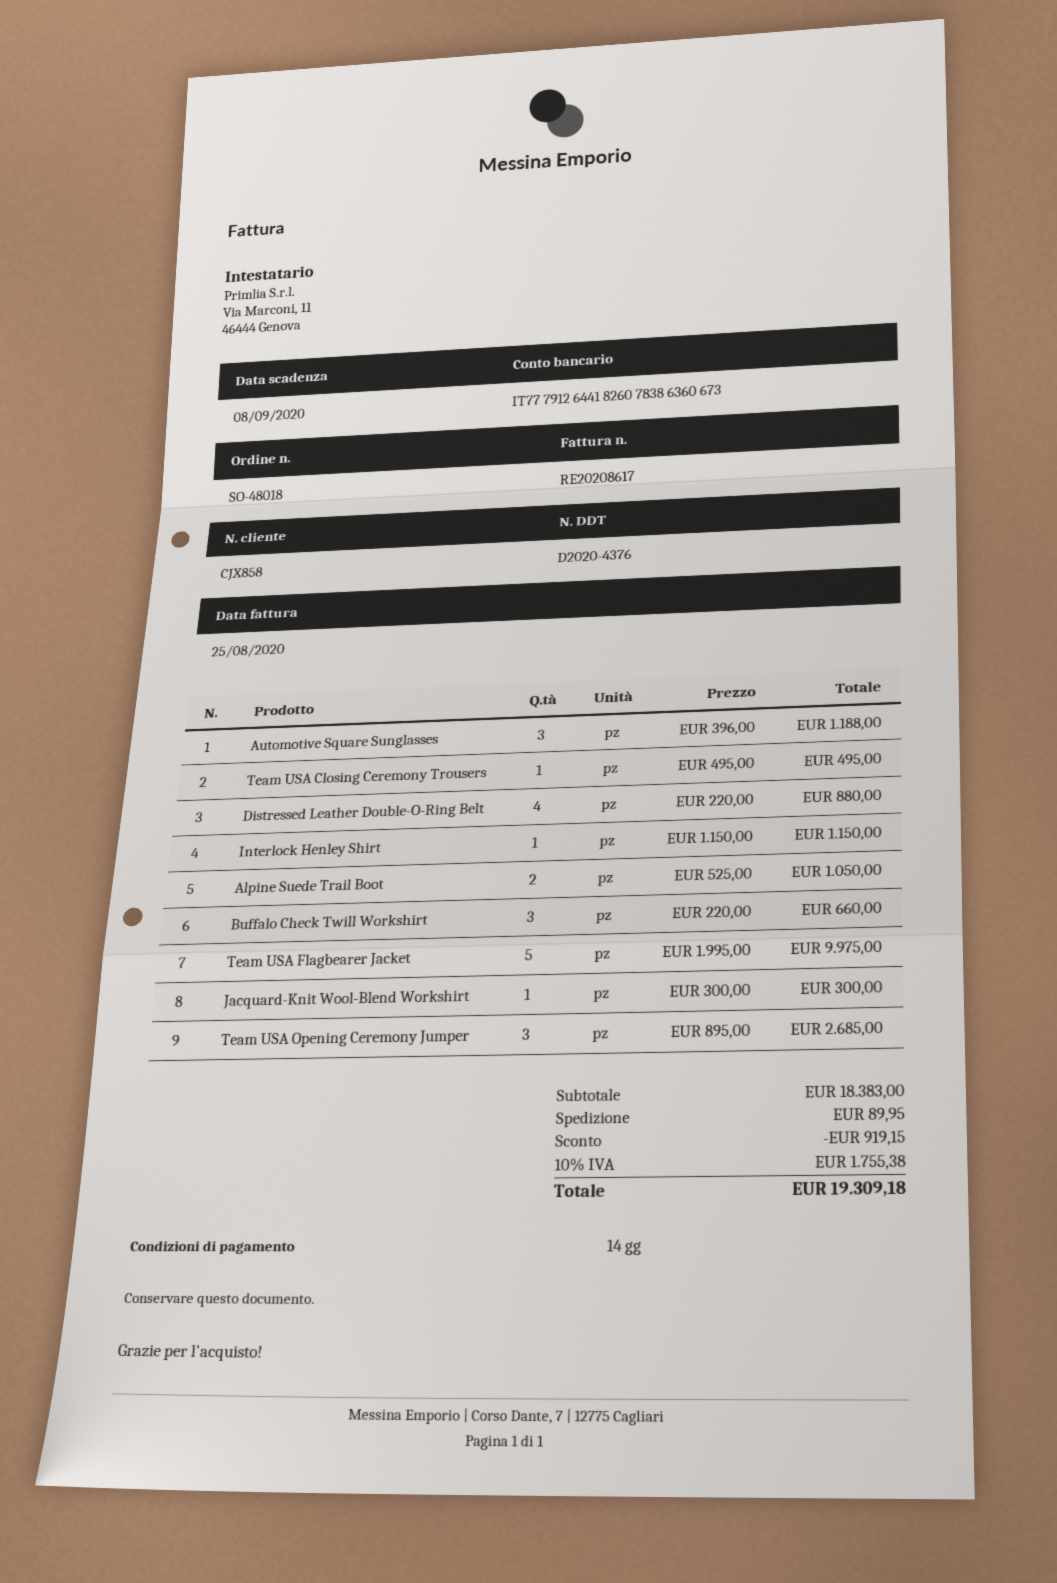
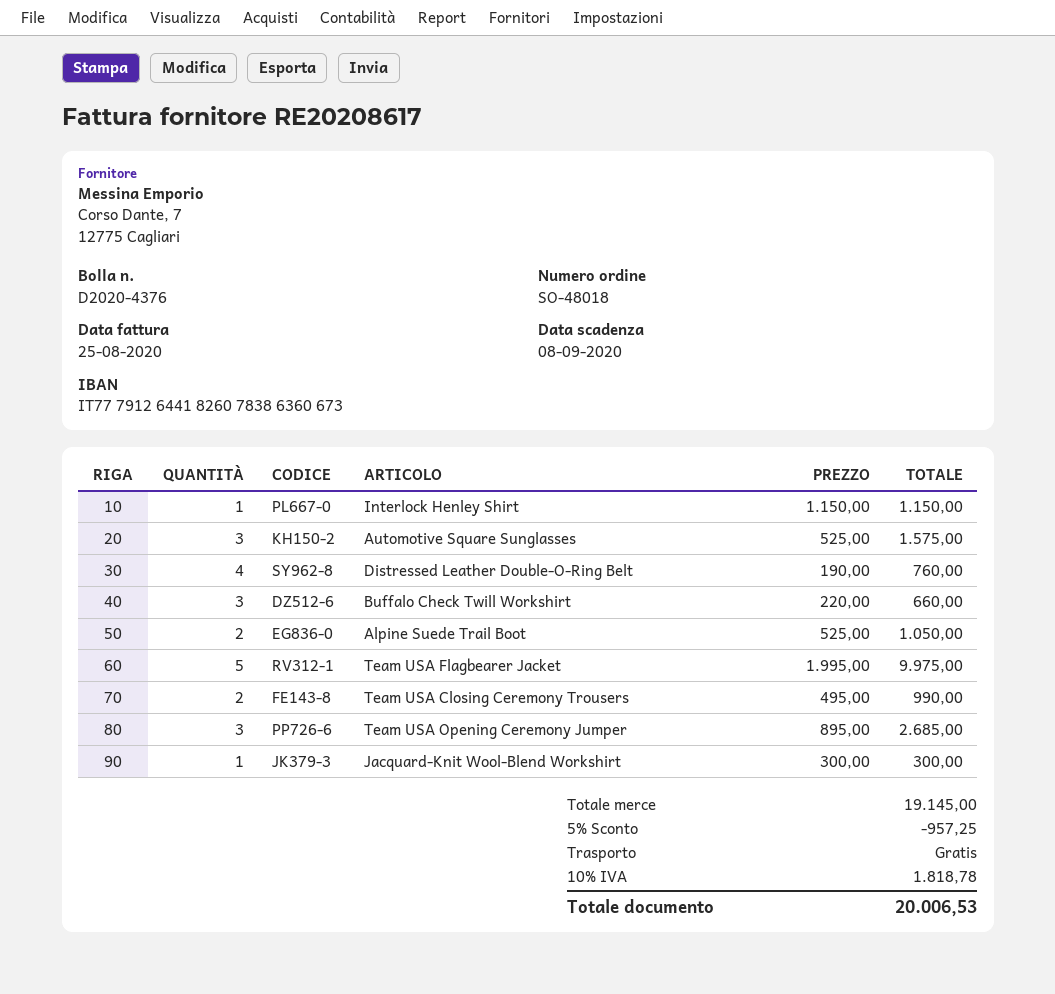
Automotive Square Sunglasses: 3 x 396.00 = 1188.00 -> 3 x 525.00 = 1575.00
Team USA Closing Ceremony Trousers: 1 x 495.00 = 495.00 -> 2 x 495.00 = 990.00
Distressed Leather Double-O-Ring Belt: 4 x 220.00 = 880.00 -> 4 x 190.00 = 760.00
subtotal: 18383.00 -> 19145.00
discount: 919.15 -> 957.25
shipping: 89.95 -> 0.00
tax: 10% = 1755.38 -> 10% = 1818.78
total: 19309.18 -> 20006.53

